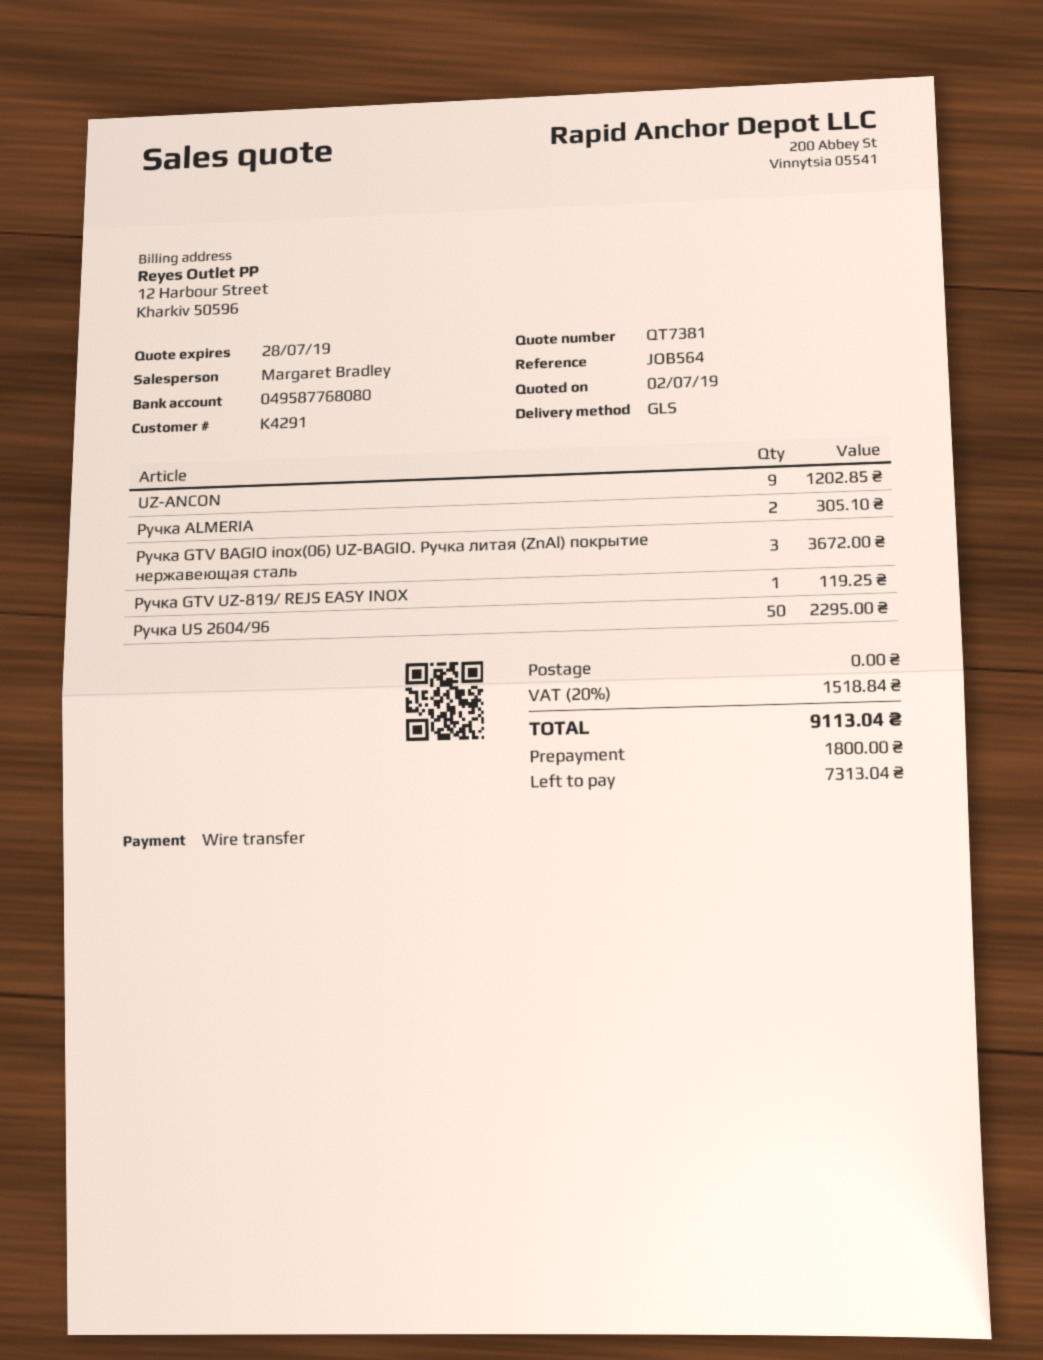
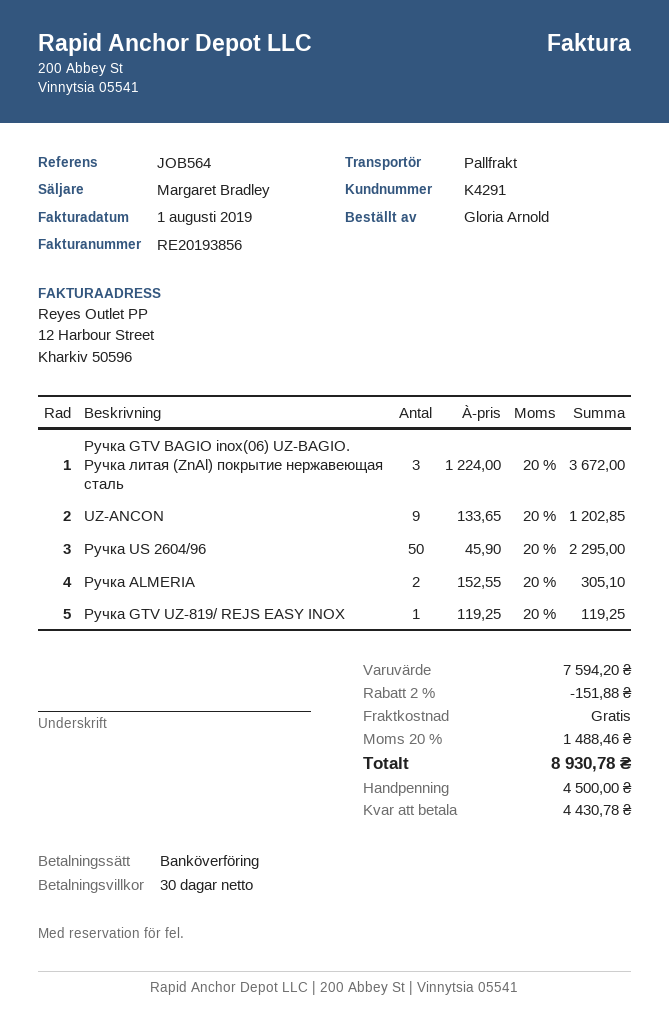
shipping method: GLS -> pallet freight
discount: none -> 2% = 151.88
tax: 20% = 1518.84 -> 20% = 1488.46
total: 9113.04 -> 8930.78
deposit: 1800.00 -> 4500.00
balance: 7313.04 -> 4430.78

